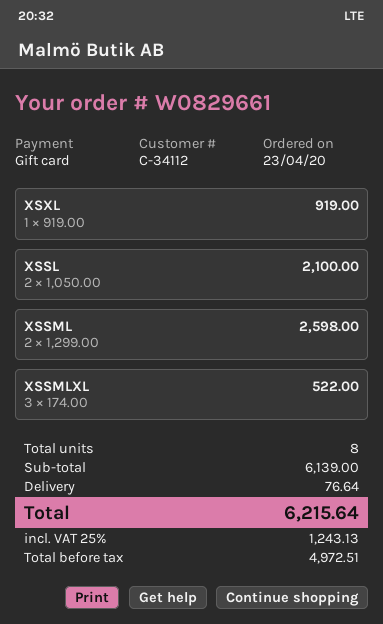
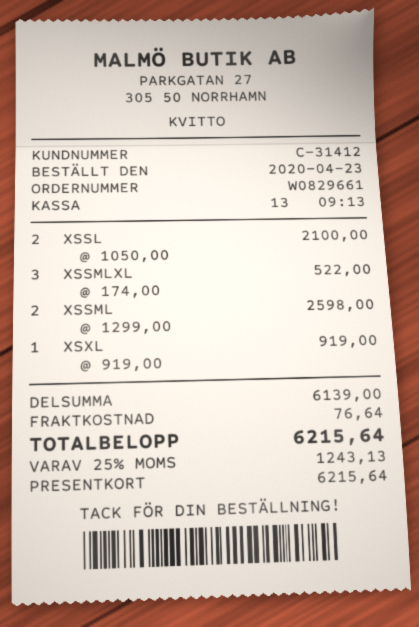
customer number: C-34112 -> C-31412

